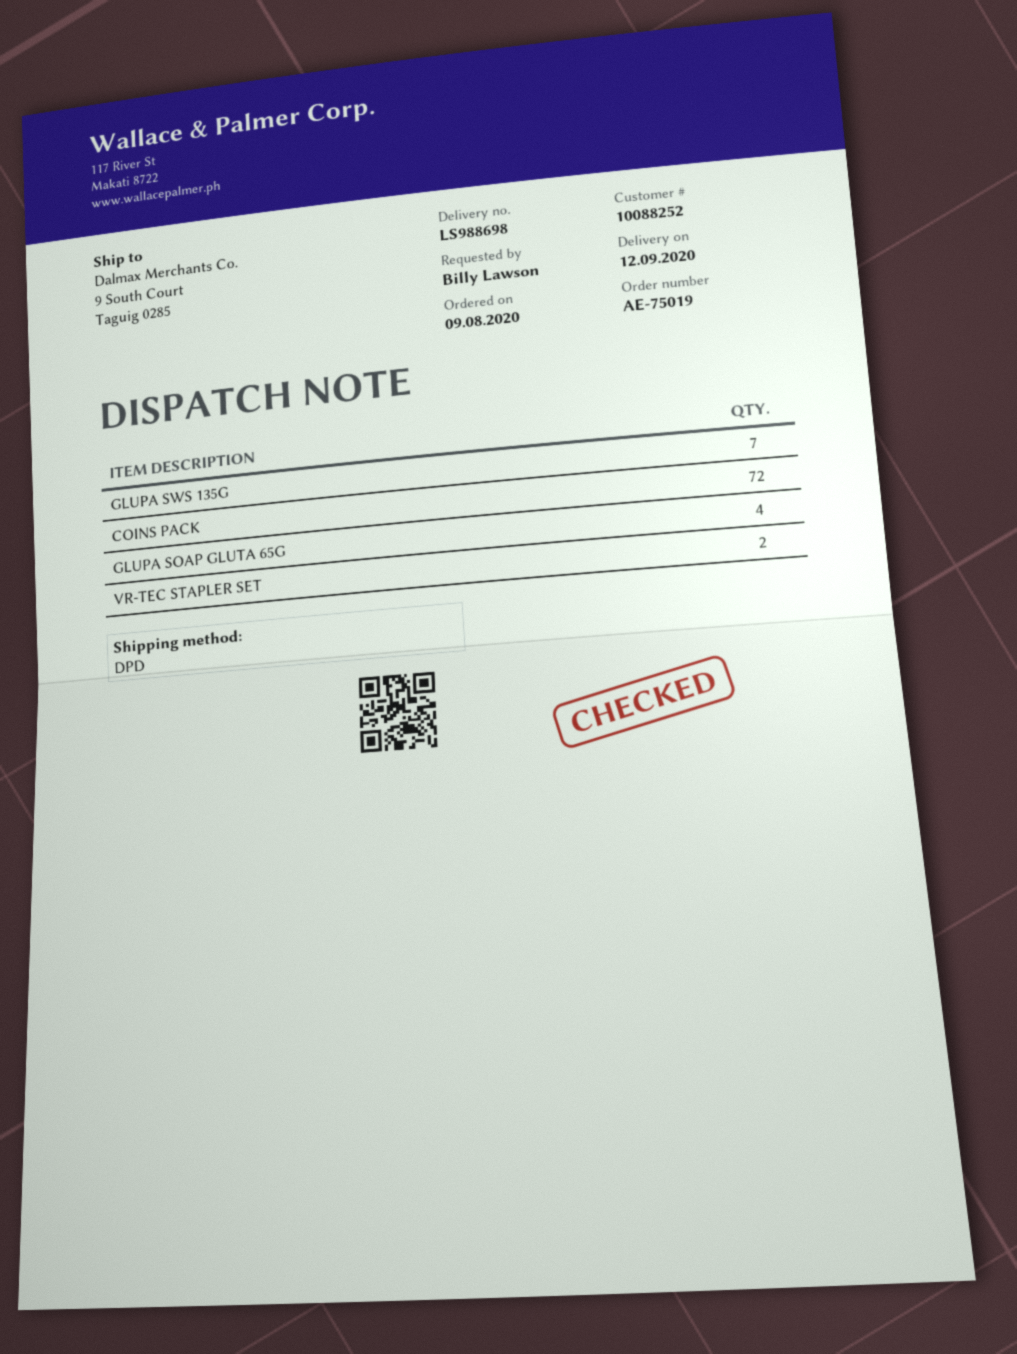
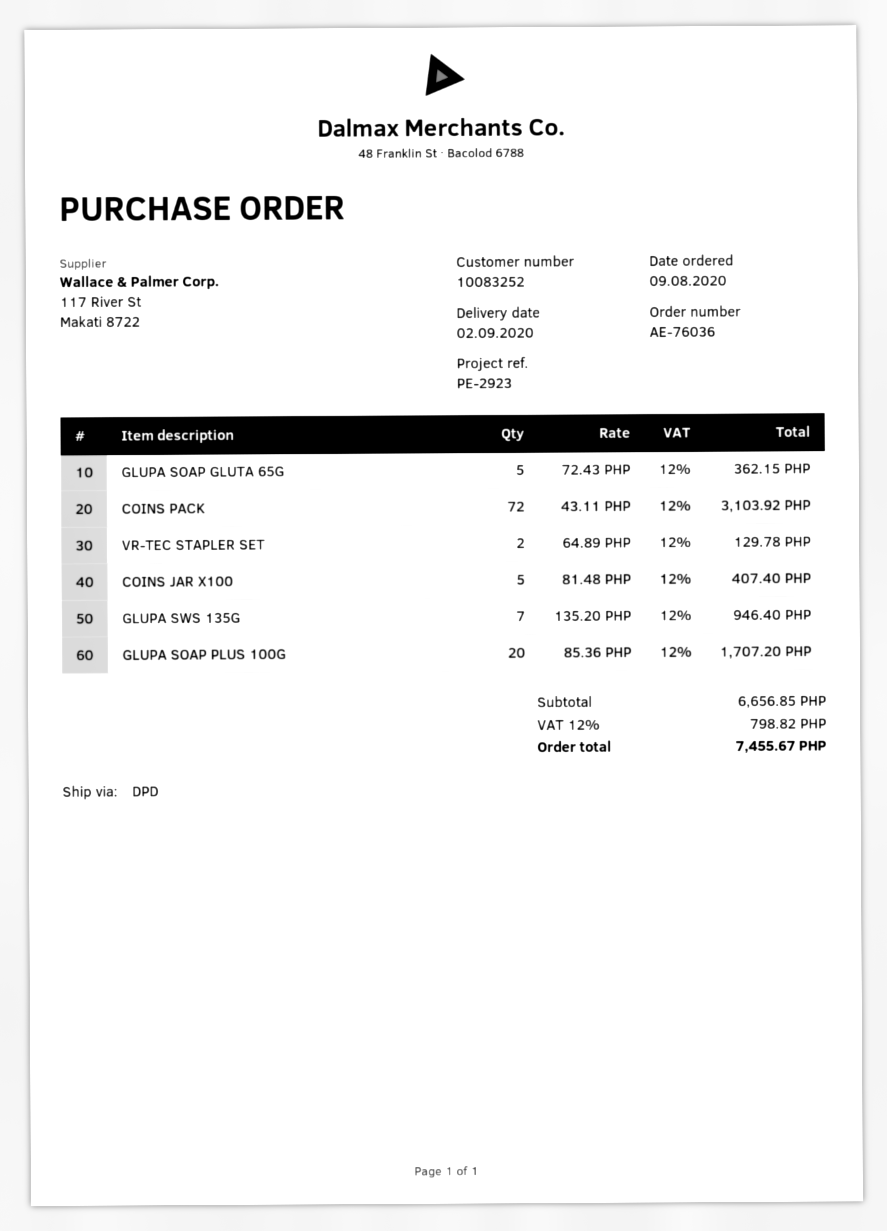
order number: AE-75019 -> AE-76036
delivery date: 2020-09-12 -> 2020-09-02
customer number: 10088252 -> 10083252
GLUPA SOAP GLUTA 65G: 4 -> 5
COINS JAR X100: none -> 5
GLUPA SOAP PLUS 100G: none -> 20

